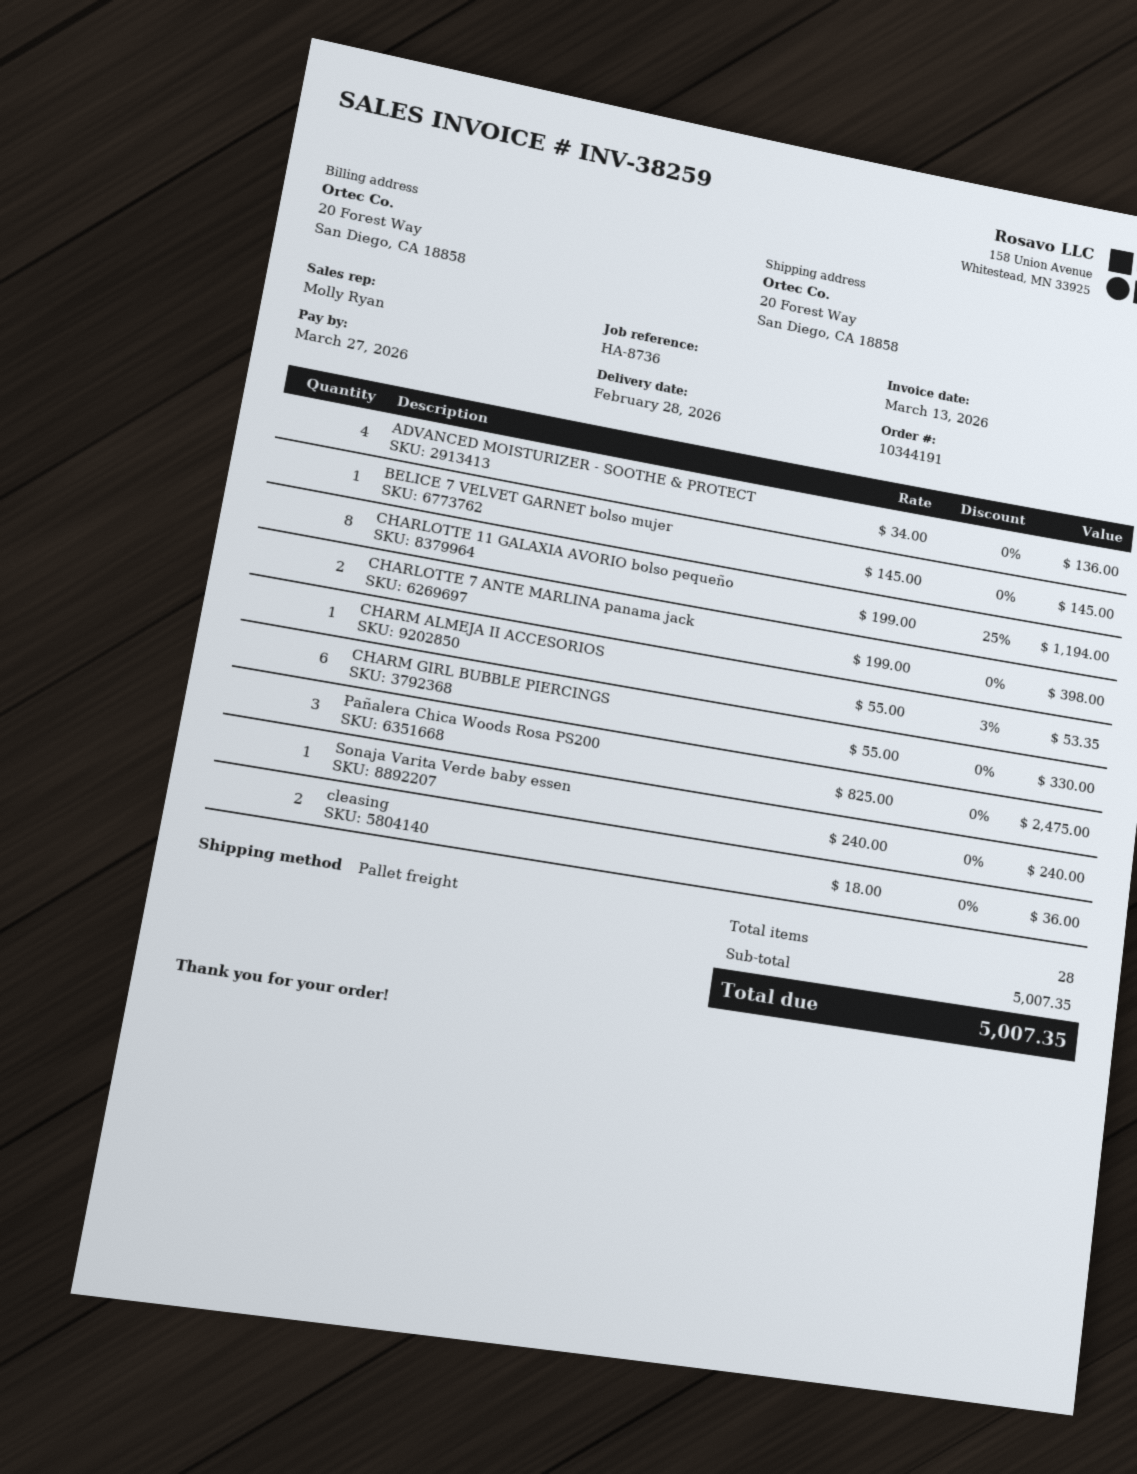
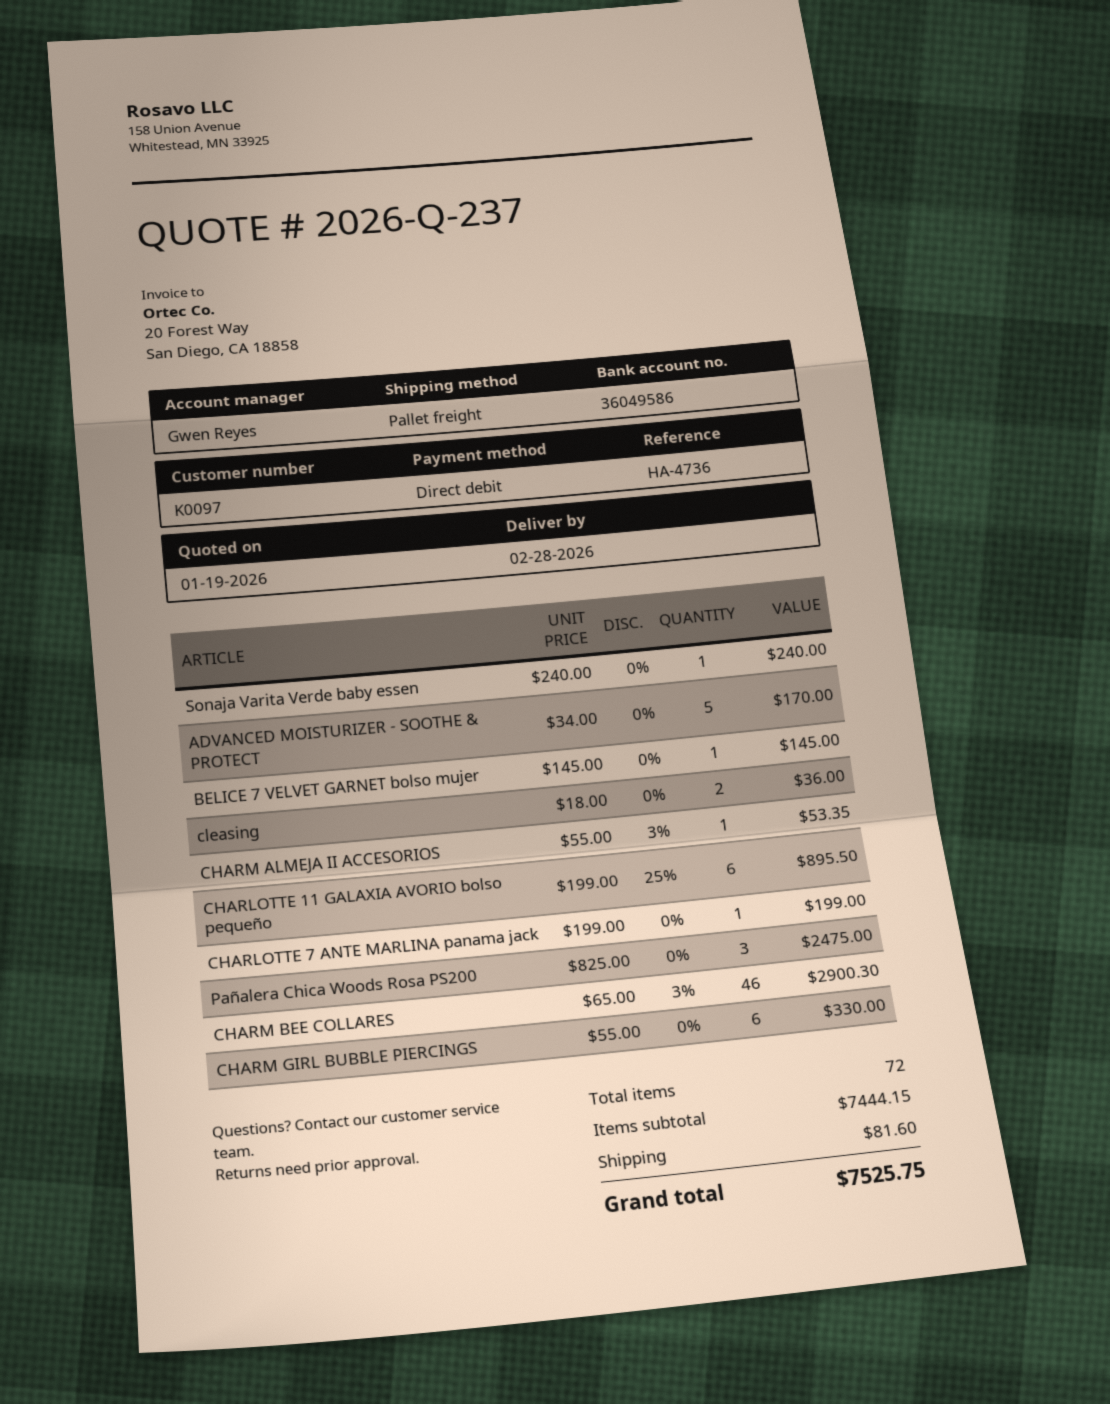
reference: HA-8736 -> HA-4736
sales rep: Molly Ryan -> Gwen Reyes
ADVANCED MOISTURIZER - SOOTHE & PROTECT: 4 x 34.00 = 136.00 -> 5 x 34.00 = 170.00
CHARLOTTE 11 GALAXIA AVORIO bolso pequeño: 8 x 199.00 - 25% = 1194.00 -> 6 x 199.00 - 25% = 895.50
CHARLOTTE 7 ANTE MARLINA panama jack: 2 x 199.00 = 398.00 -> 1 x 199.00 = 199.00
CHARM BEE COLLARES: none -> 46 x 65.00 - 3% = 2900.30
total quantity: 28 -> 72
subtotal: 5007.35 -> 7444.15
shipping: none -> 81.60
total: 5007.35 -> 7525.75

